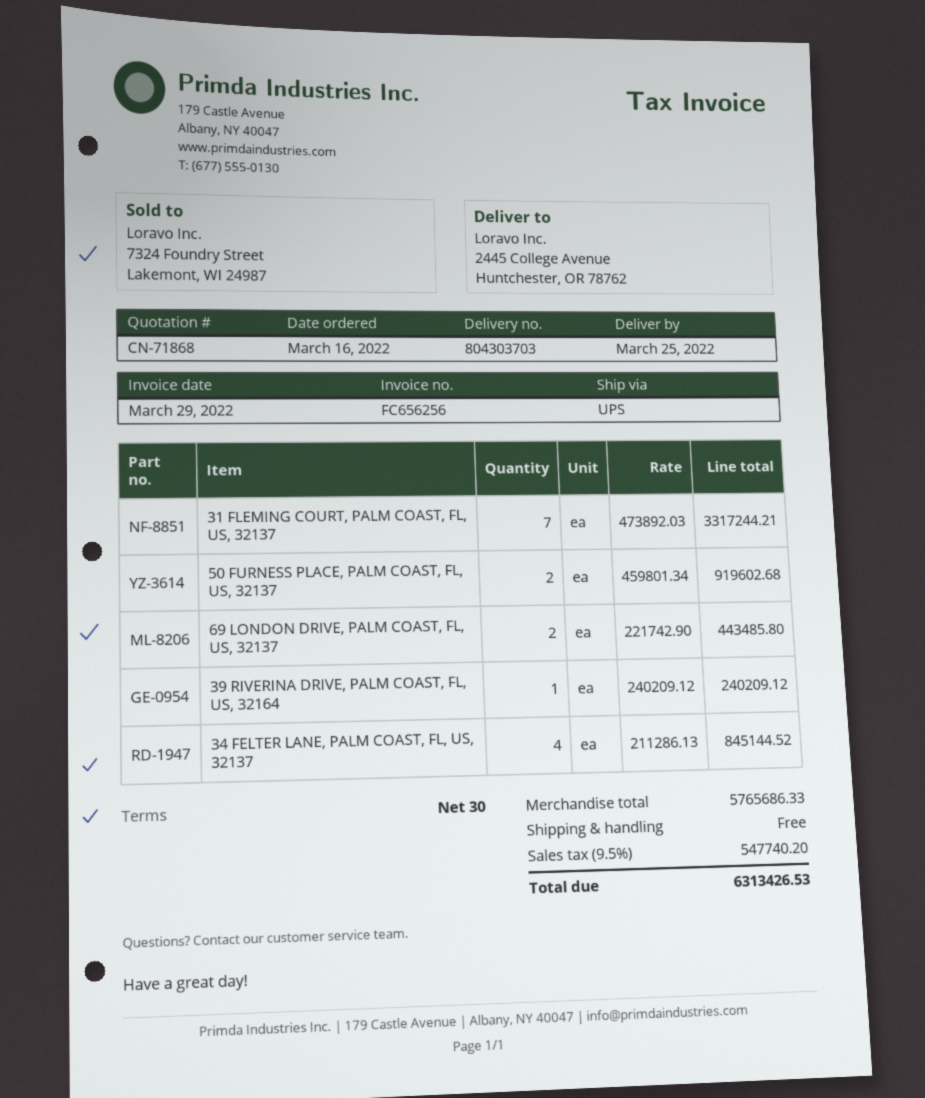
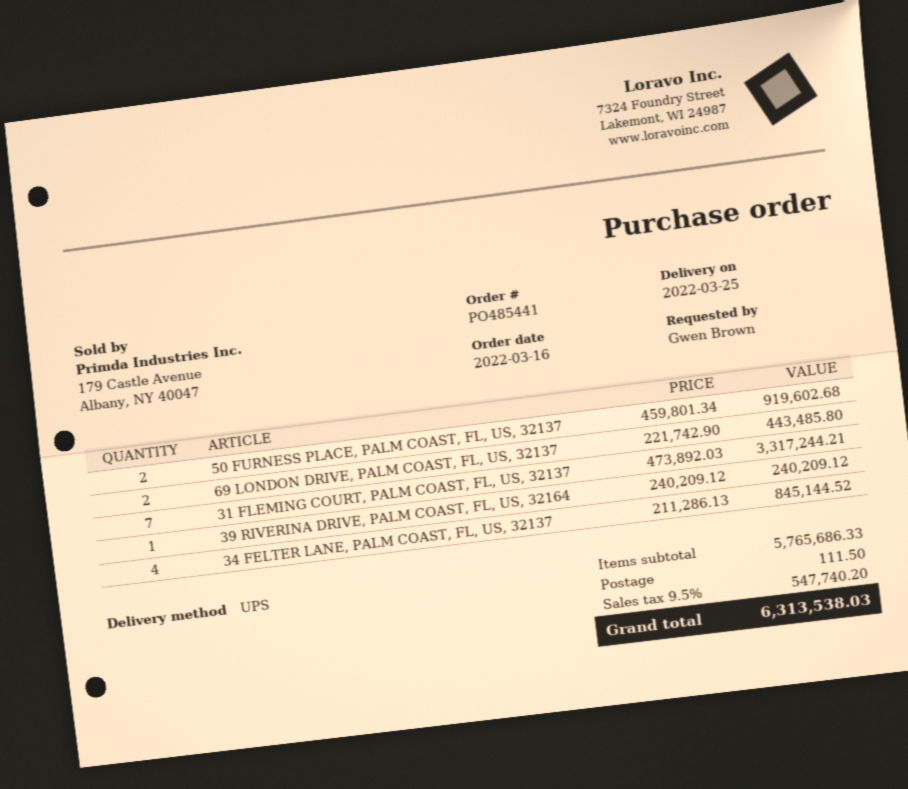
shipping: 0.00 -> 111.50
total: 6313426.53 -> 6313538.03

